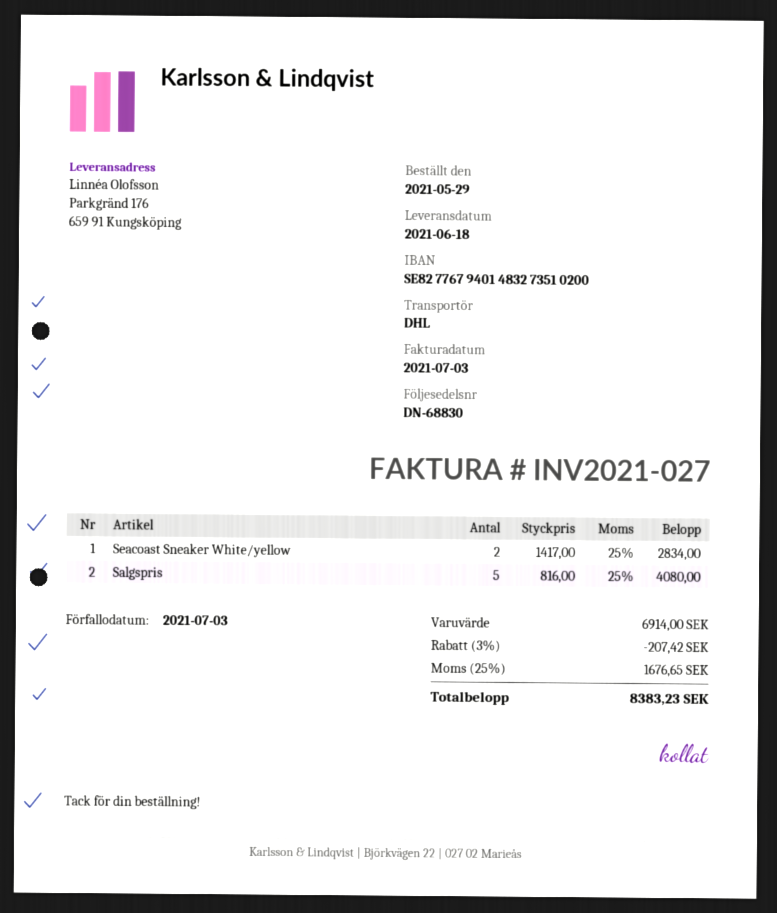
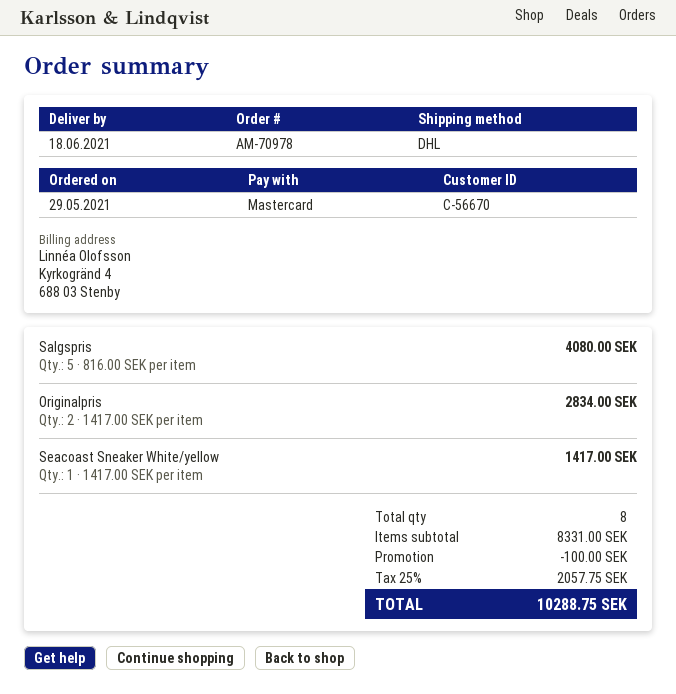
Seacoast Sneaker White/yellow: 2 x 1417.00 = 2834.00 -> 1 x 1417.00 = 1417.00
Originalpris: none -> 2 x 1417.00 = 2834.00
subtotal: 6914.00 -> 8331.00
discount: 207.42 -> 100.00
tax: 25% = 1676.65 -> 25% = 2057.75
total: 8383.23 -> 10288.75

